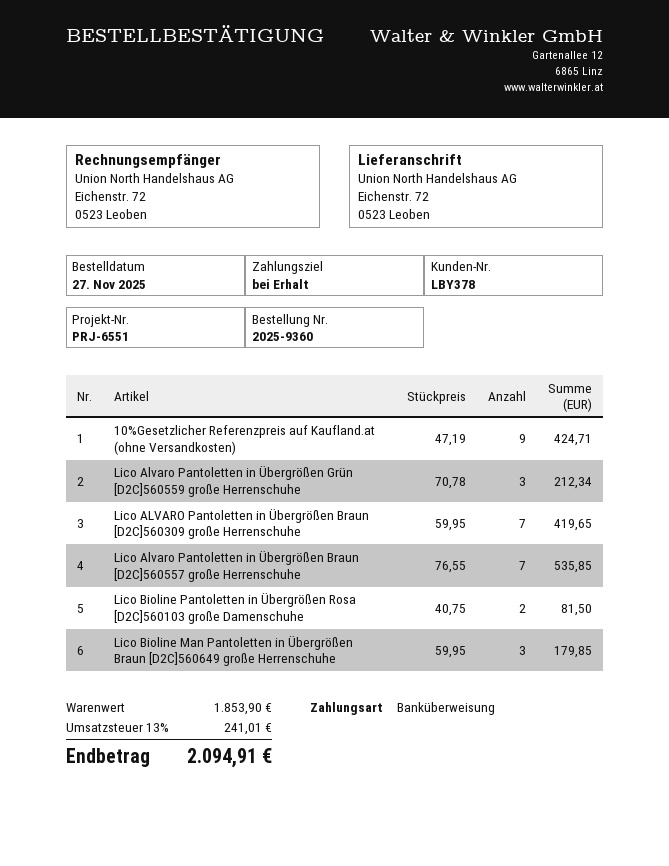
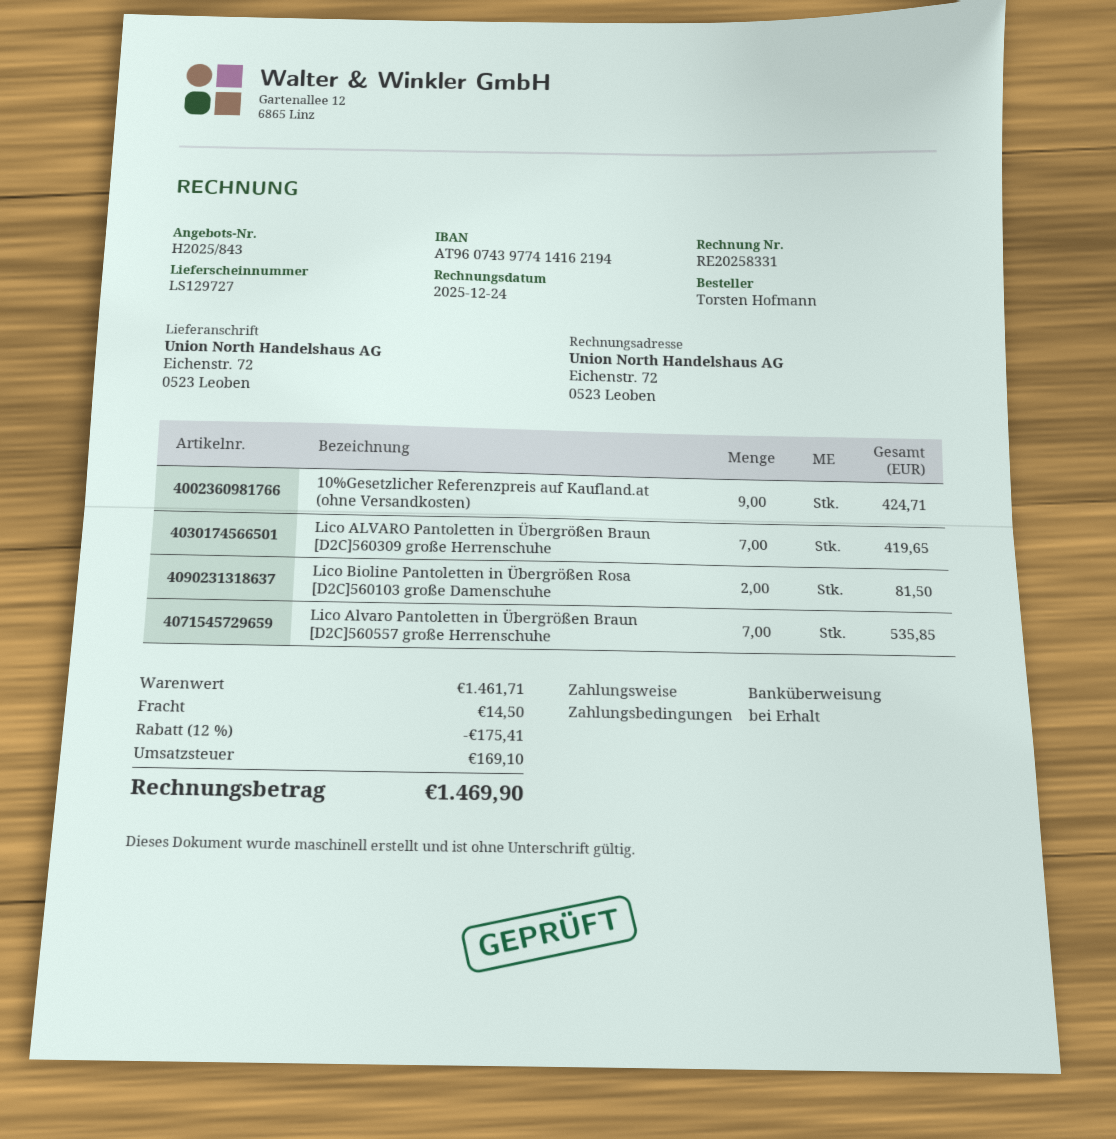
Lico Alvaro Pantoletten in Übergrößen Grün [D2C]560559 große Herrenschuhe: 3 for 212.34 -> none
Lico Bioline Man Pantoletten in Übergrößen Braun [D2C]560649 große Herrenschuhe: 3 for 179.85 -> none
subtotal: 1853.90 -> 1461.71
discount: none -> 12% = 175.41
shipping: none -> 14.50
tax: 241.01 -> 169.10
total: 2094.91 -> 1469.90

